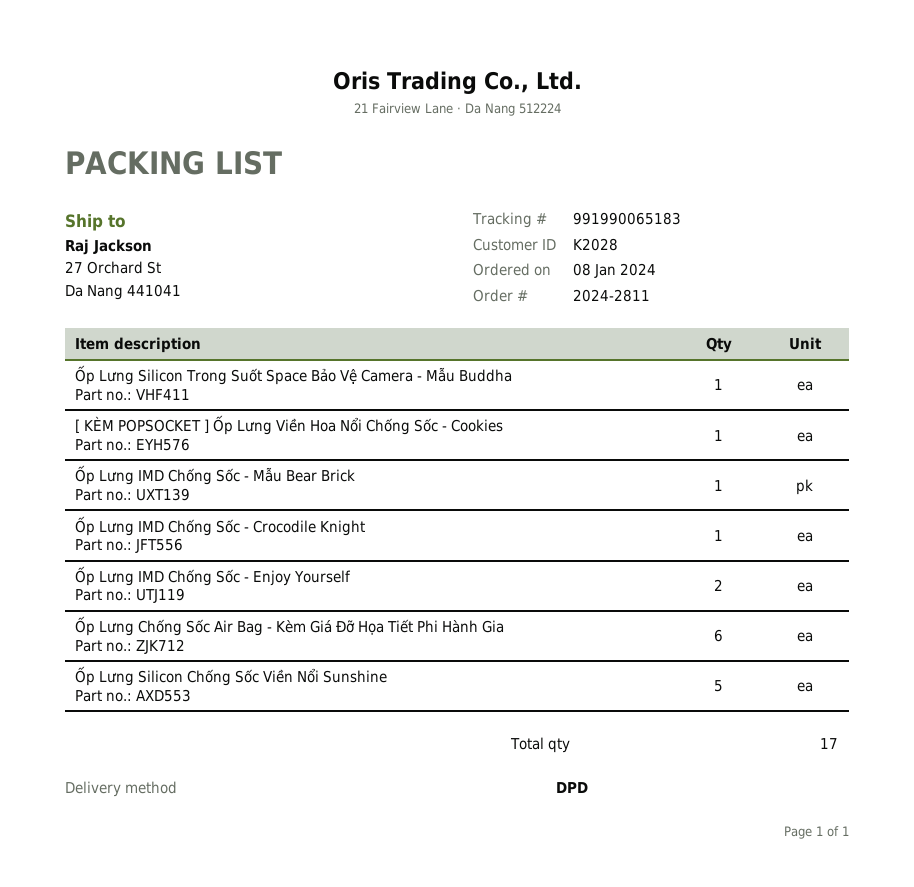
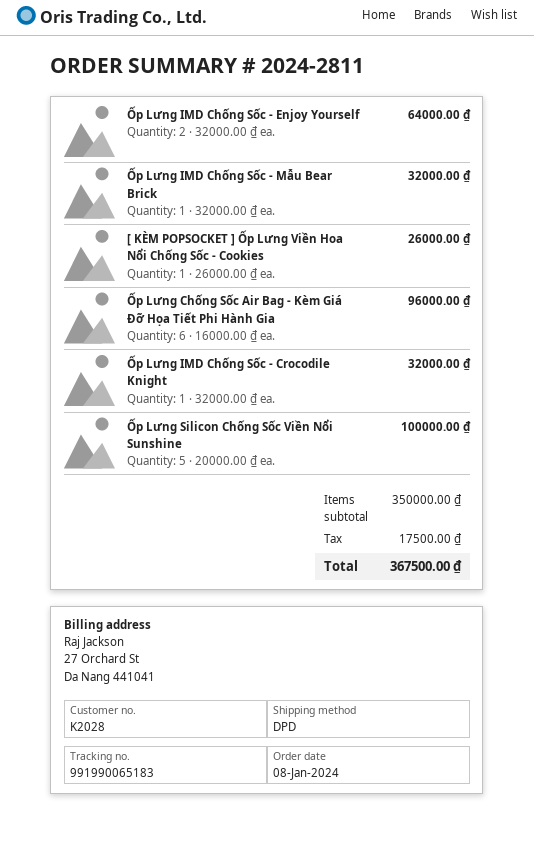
Ốp Lưng Silicon Trong Suốt Space Bảo Vệ Camera - Mẫu Buddha: 1 -> none

